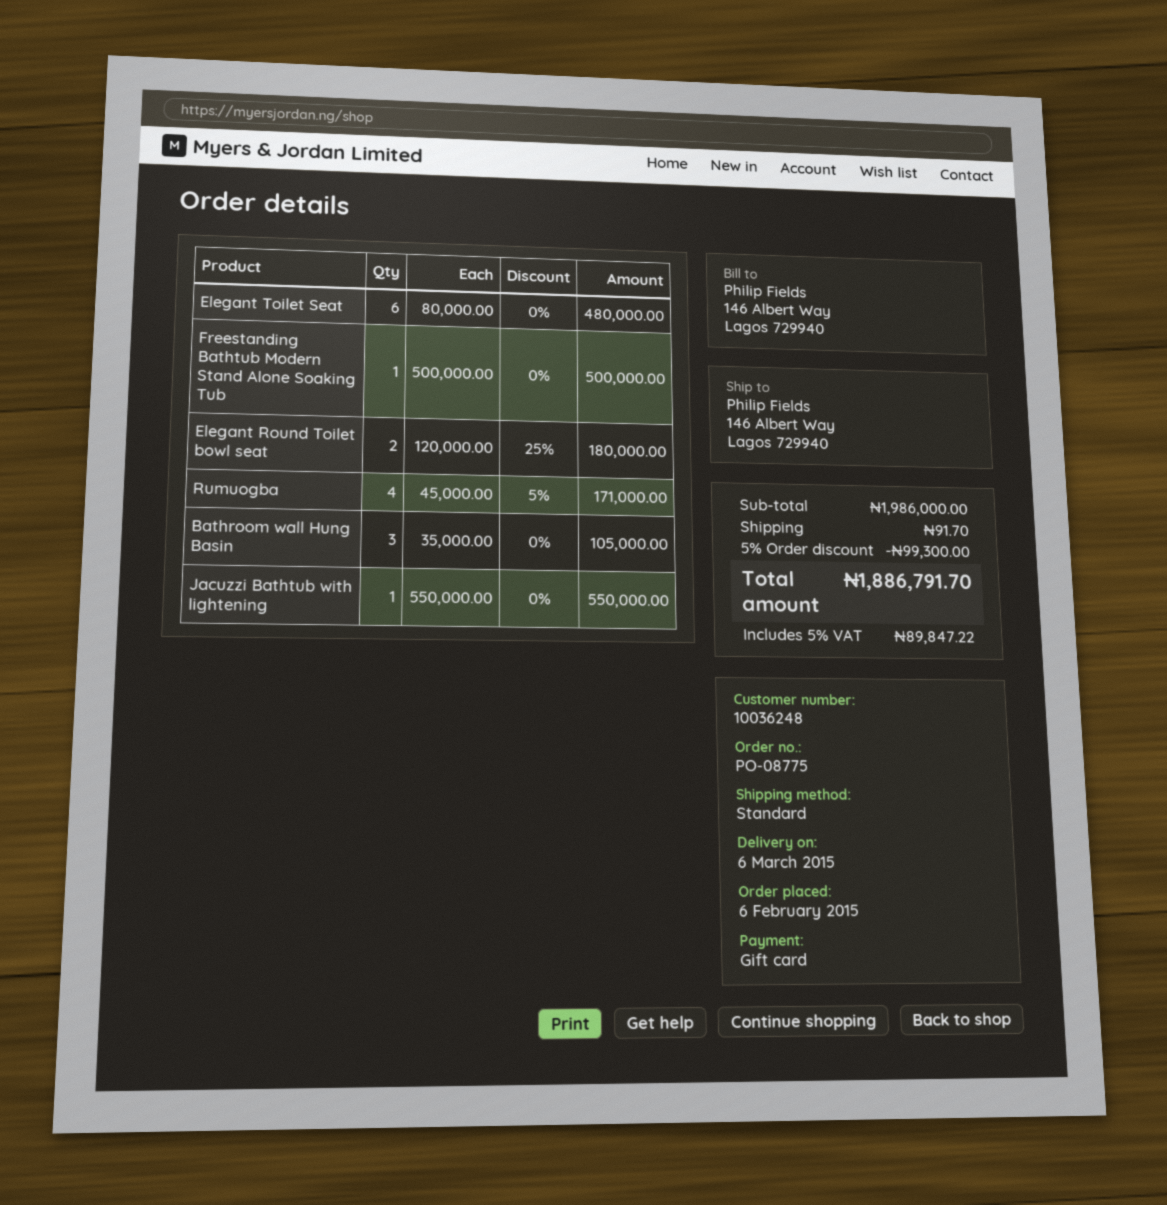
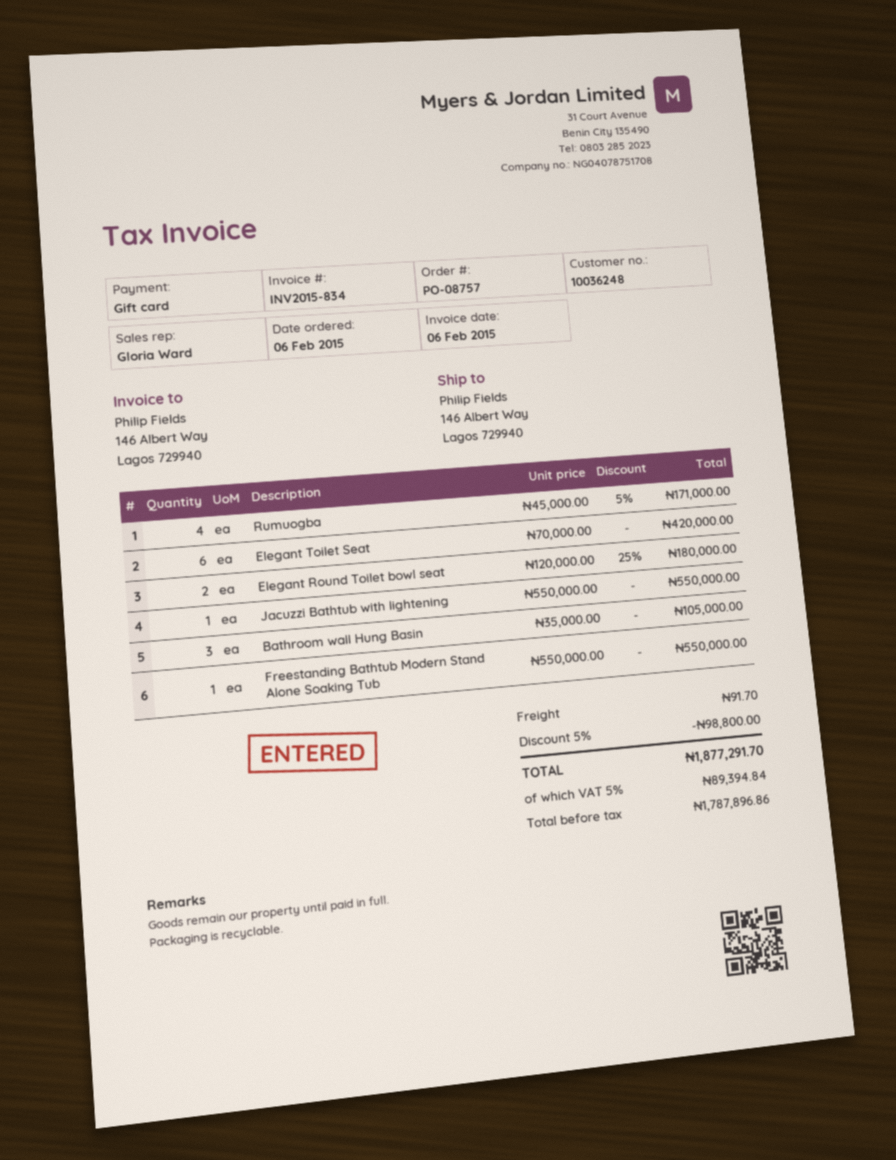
order number: PO-08775 -> PO-08757
Elegant Toilet Seat: 6 x 80000.00 = 480000.00 -> 6 x 70000.00 = 420000.00
Freestanding Bathtub Modern Stand Alone Soaking Tub: 1 x 500000.00 = 500000.00 -> 1 x 550000.00 = 550000.00
discount: 5% = 99300.00 -> 5% = 98800.00
tax: 5% = 89847.22 -> 5% = 89394.84
total: 1886791.70 -> 1877291.70

